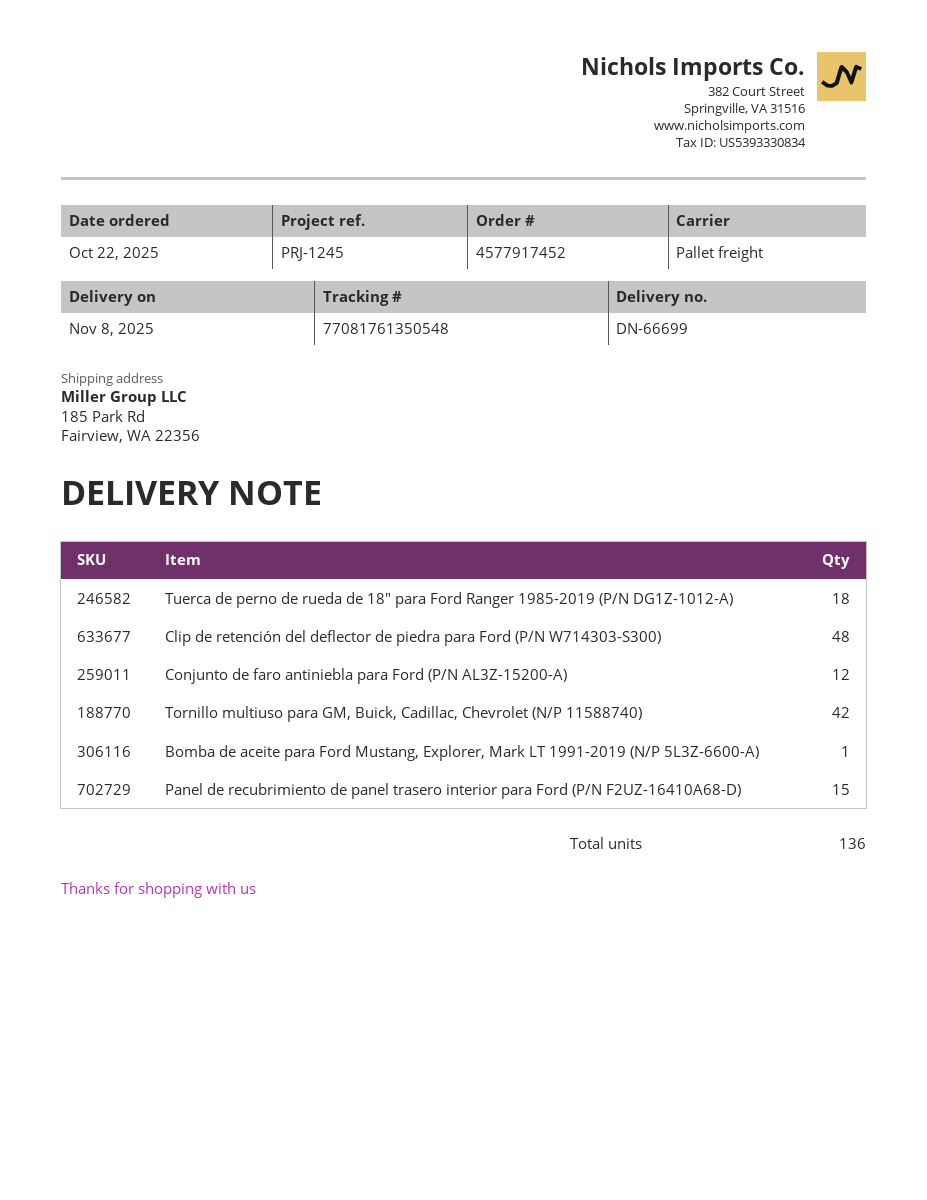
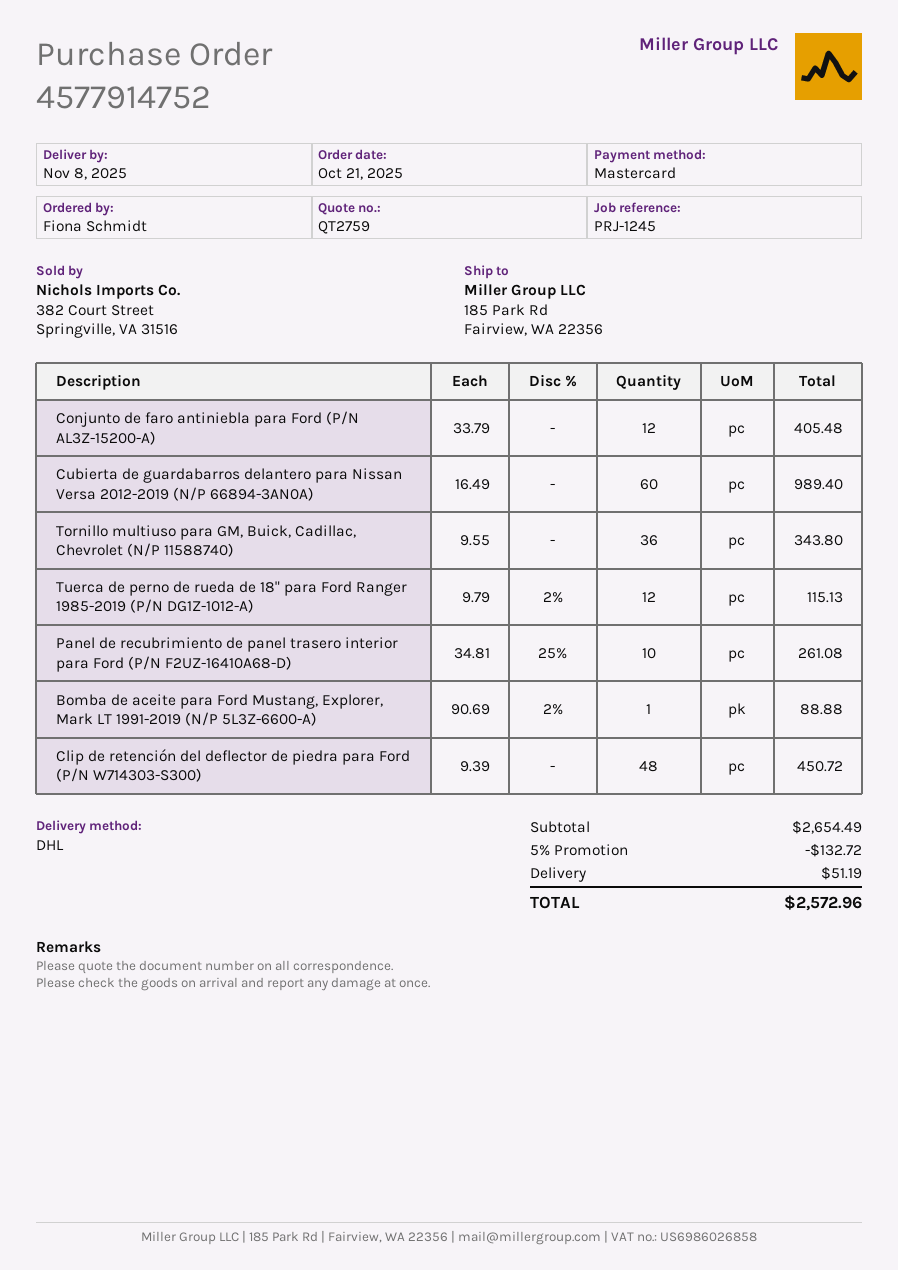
order number: 4577917452 -> 4577914752
order date: 2025-10-22 -> 2025-10-21
shipping method: pallet freight -> DHL
Tuerca de perno de rueda de 18" para Ford Ranger 1985-2019 (P/N DG1Z-1012-A): 18 -> 12
Tornillo multiuso para GM, Buick, Cadillac, Chevrolet (N/P 11588740): 42 -> 36
Panel de recubrimiento de panel trasero interior para Ford (P/N F2UZ-16410A68-D): 15 -> 10
Cubierta de guardabarros delantero para Nissan Versa 2012-2019 (N/P 66894-3AN0A): none -> 60

